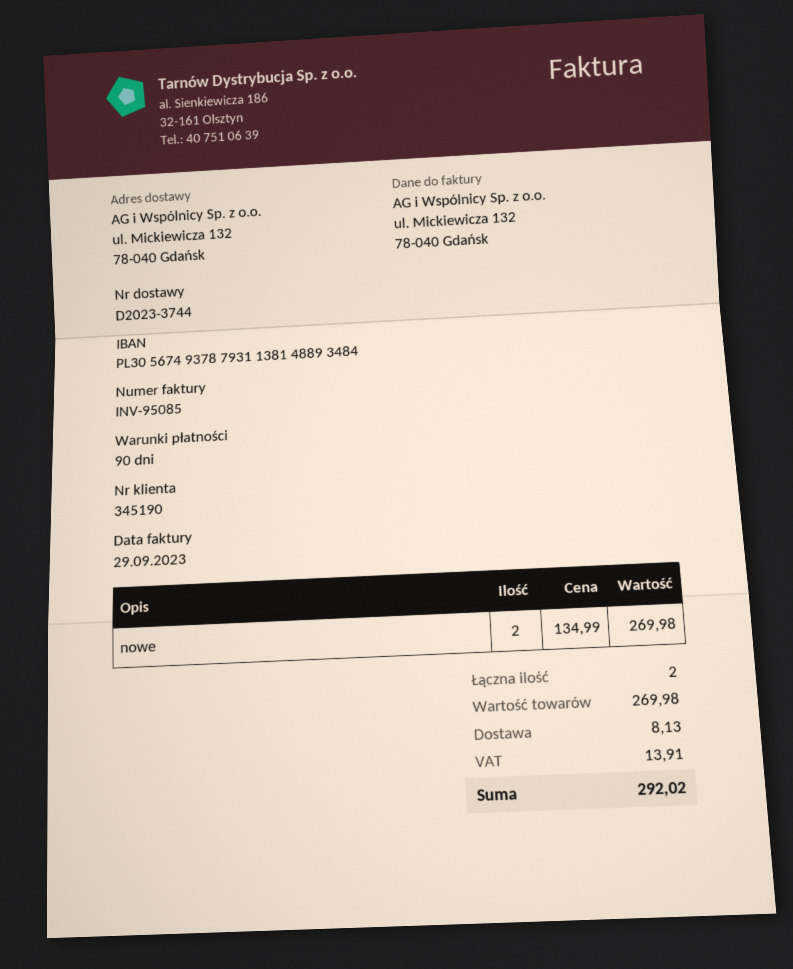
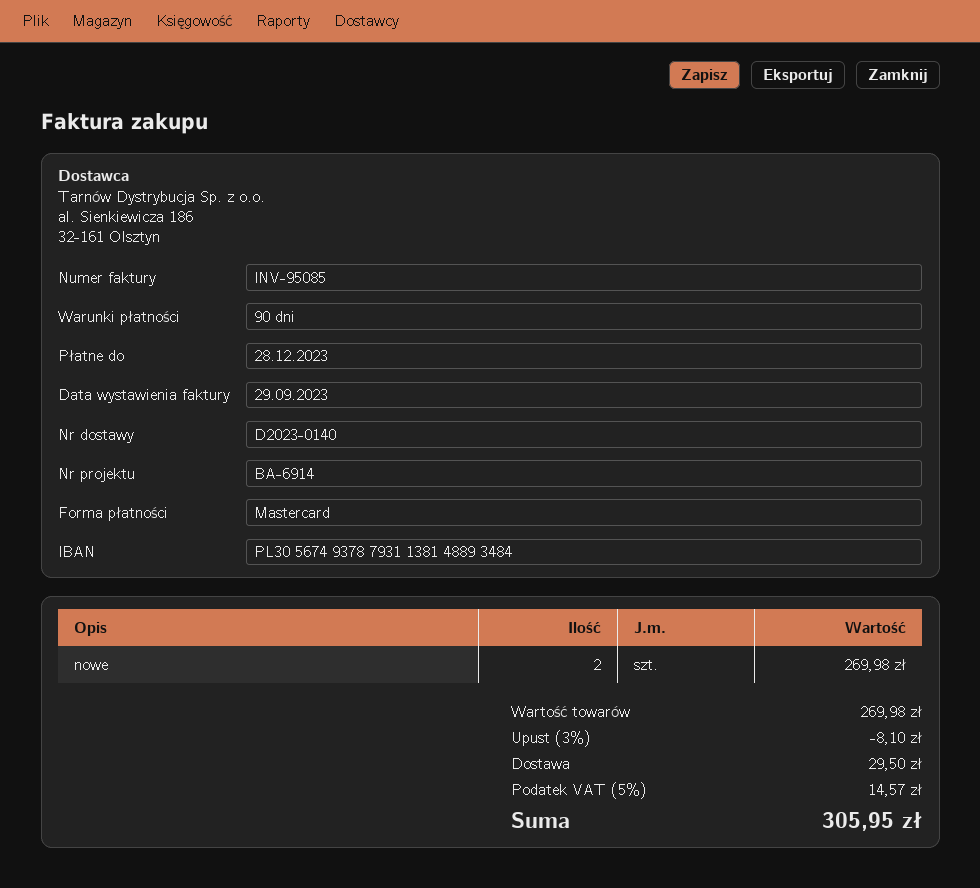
delivery note number: D2023-3744 -> D2023-0140
discount: none -> 3% = 8.10
shipping: 8.13 -> 29.50
tax: 13.91 -> 14.57
total: 292.02 -> 305.95

